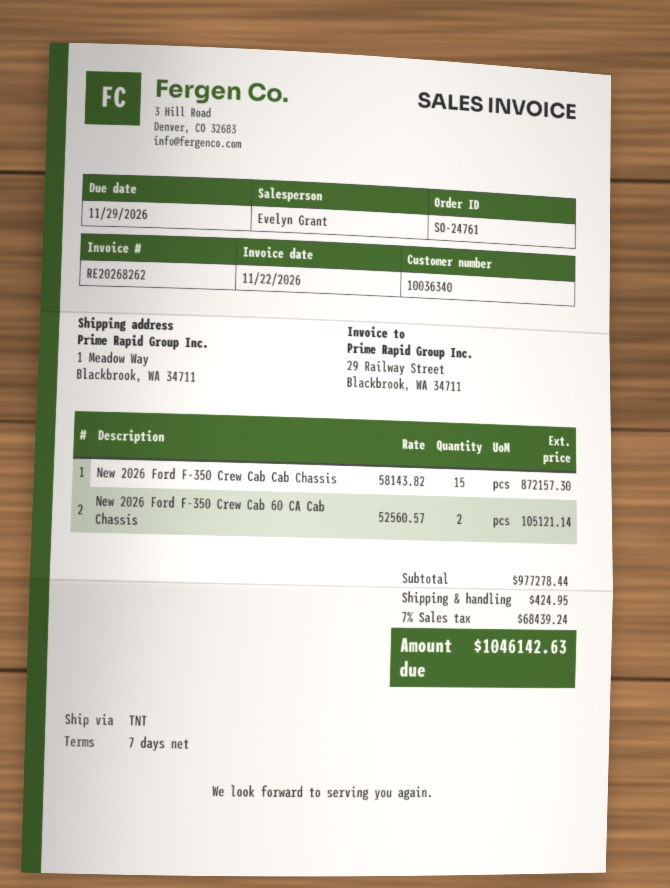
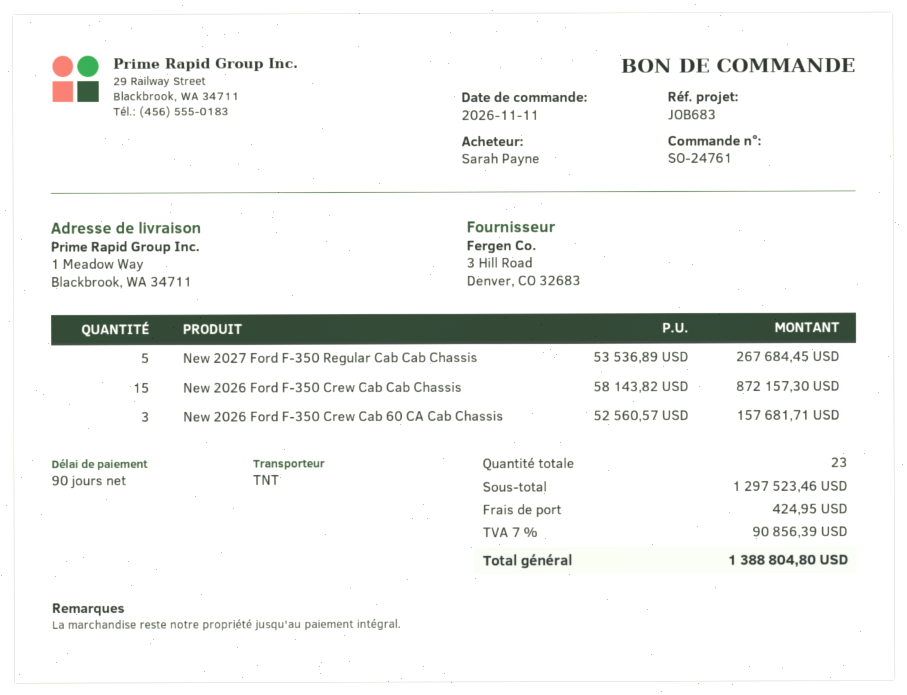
payment terms: 7 days -> 90 days
New 2026 Ford F-350 Crew Cab 60 CA Cab Chassis: 2 x 52560.57 = 105121.14 -> 3 x 52560.57 = 157681.71
New 2027 Ford F-350 Regular Cab Cab Chassis: none -> 5 x 53536.89 = 267684.45
subtotal: 977278.44 -> 1297523.46
tax: 7% = 68439.24 -> 7% = 90856.39
total: 1046142.63 -> 1388804.80

